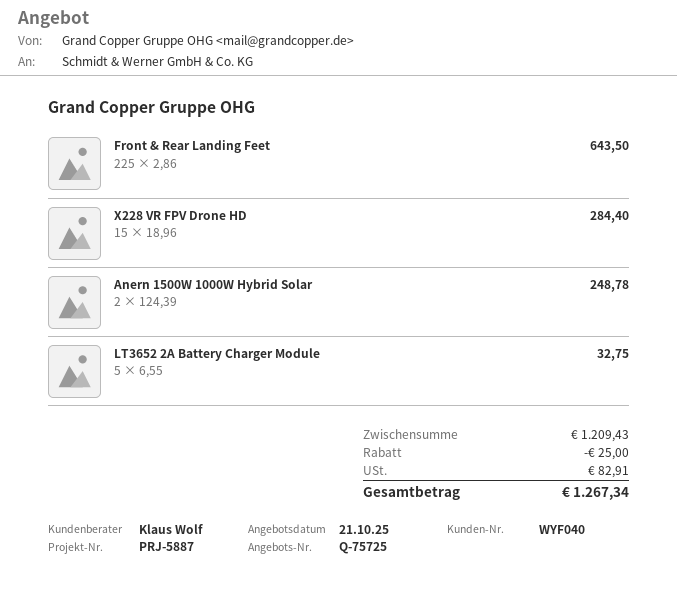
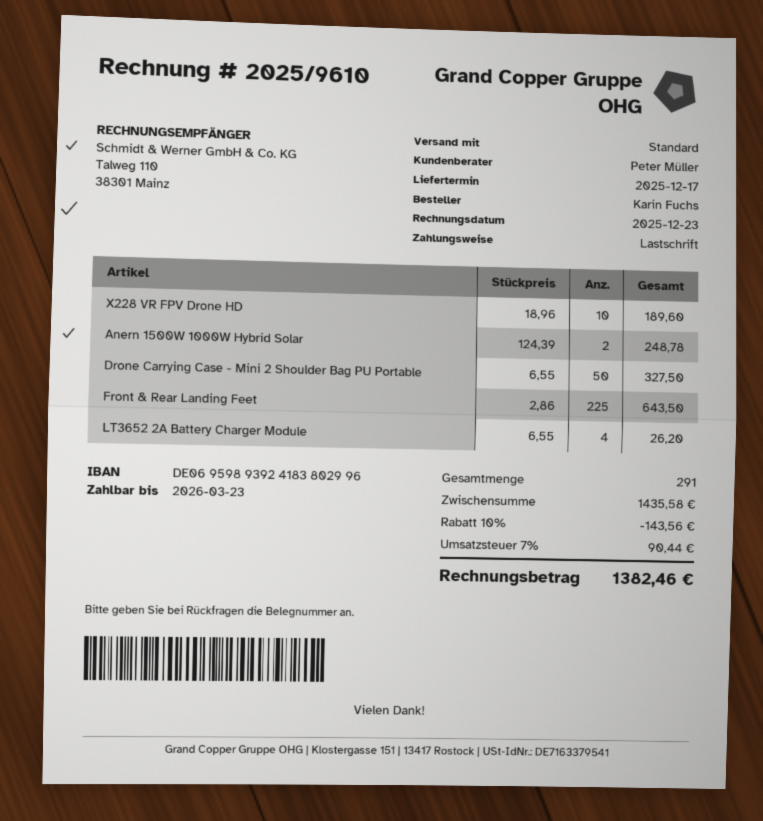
sales rep: Klaus Wolf -> Peter Müller
X228 VR FPV Drone HD: 15 x 18.96 = 284.40 -> 10 x 18.96 = 189.60
LT3652 2A Battery Charger Module: 5 x 6.55 = 32.75 -> 4 x 6.55 = 26.20
Drone Carrying Case - Mini 2 Shoulder Bag PU Portable: none -> 50 x 6.55 = 327.50
subtotal: 1209.43 -> 1435.58
discount: 25.00 -> 143.56
tax: 82.91 -> 90.44
total: 1267.34 -> 1382.46

